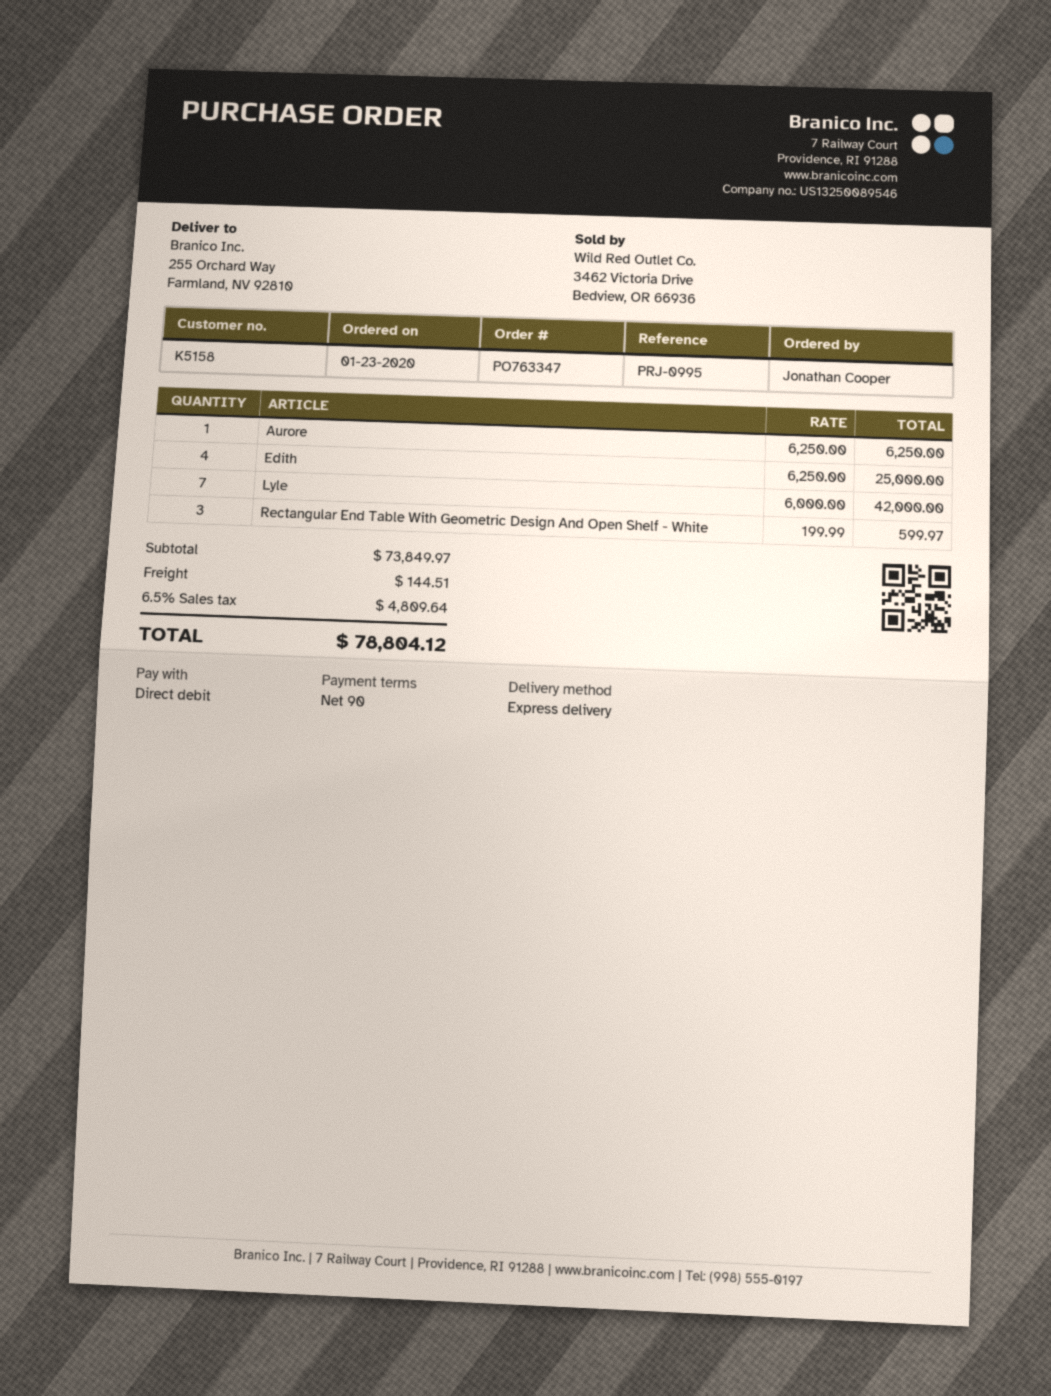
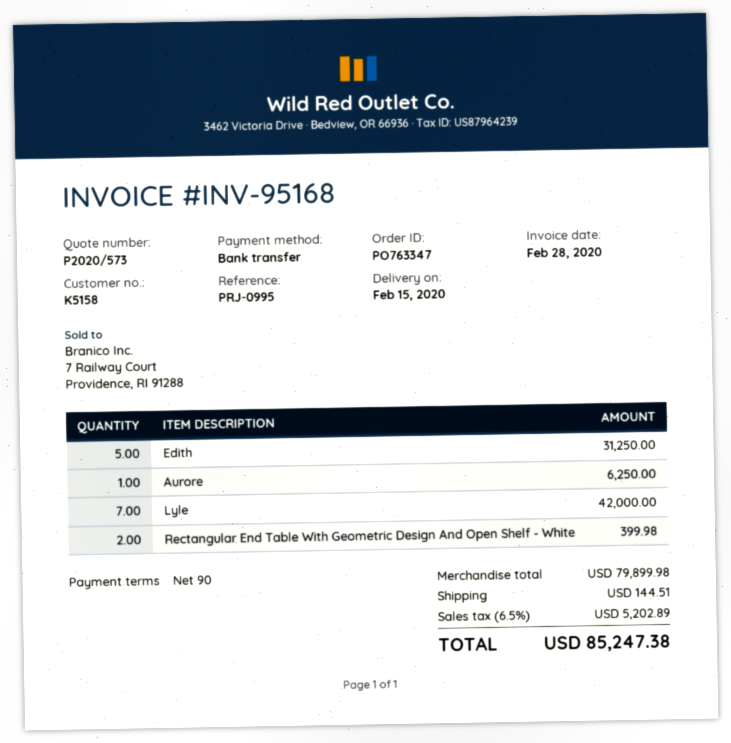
payment method: direct debit -> bank transfer
Edith: 4 for 25000.00 -> 5 for 31250.00
Rectangular End Table With Geometric Design And Open Shelf - White: 3 for 599.97 -> 2 for 399.98
subtotal: 73849.97 -> 79899.98
tax: 6.5% = 4809.64 -> 6.5% = 5202.89
total: 78804.12 -> 85247.38

